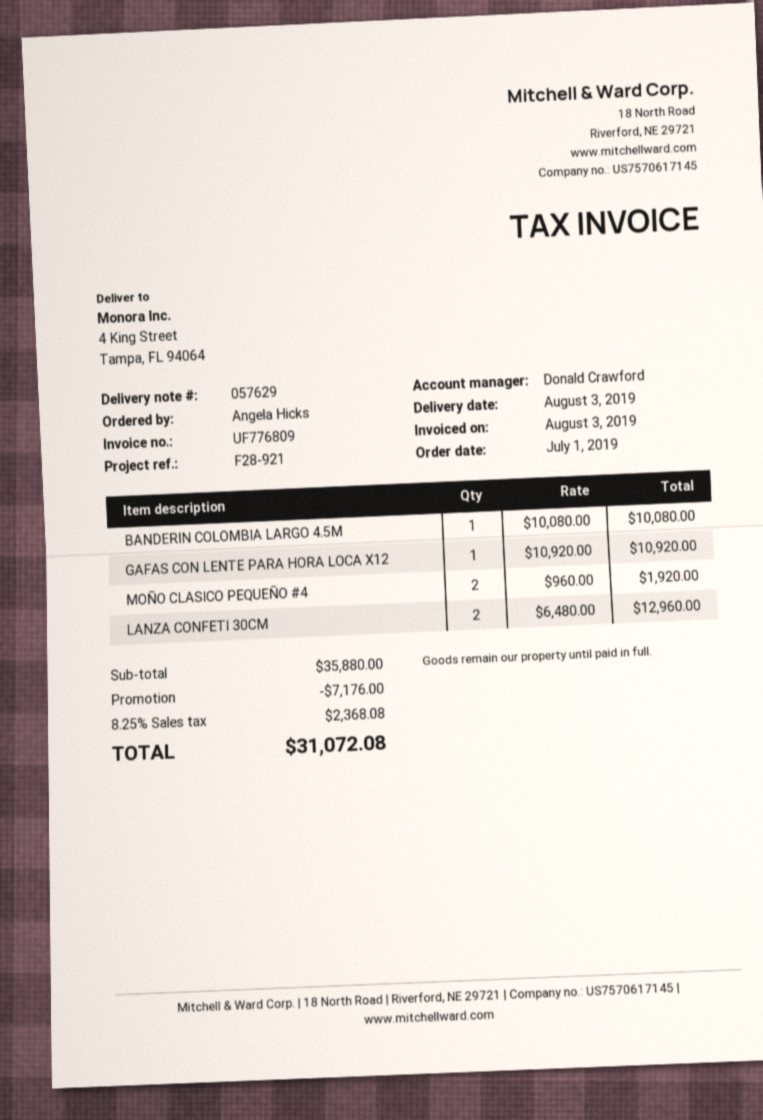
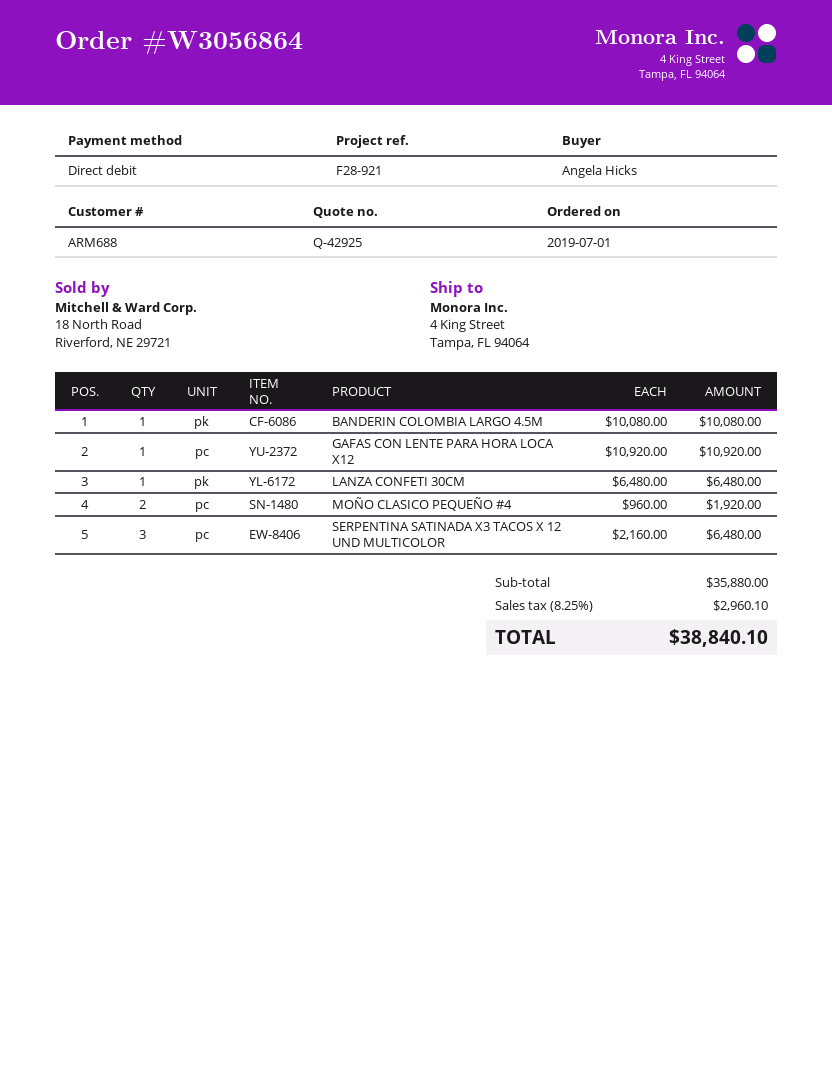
LANZA CONFETI 30CM: 2 x 6480.00 = 12960.00 -> 1 x 6480.00 = 6480.00
SERPENTINA SATINADA X3 TACOS X 12 UND MULTICOLOR: none -> 3 x 2160.00 = 6480.00
discount: 7176.00 -> none
tax: 8.25% = 2368.08 -> 8.25% = 2960.10
total: 31072.08 -> 38840.10

